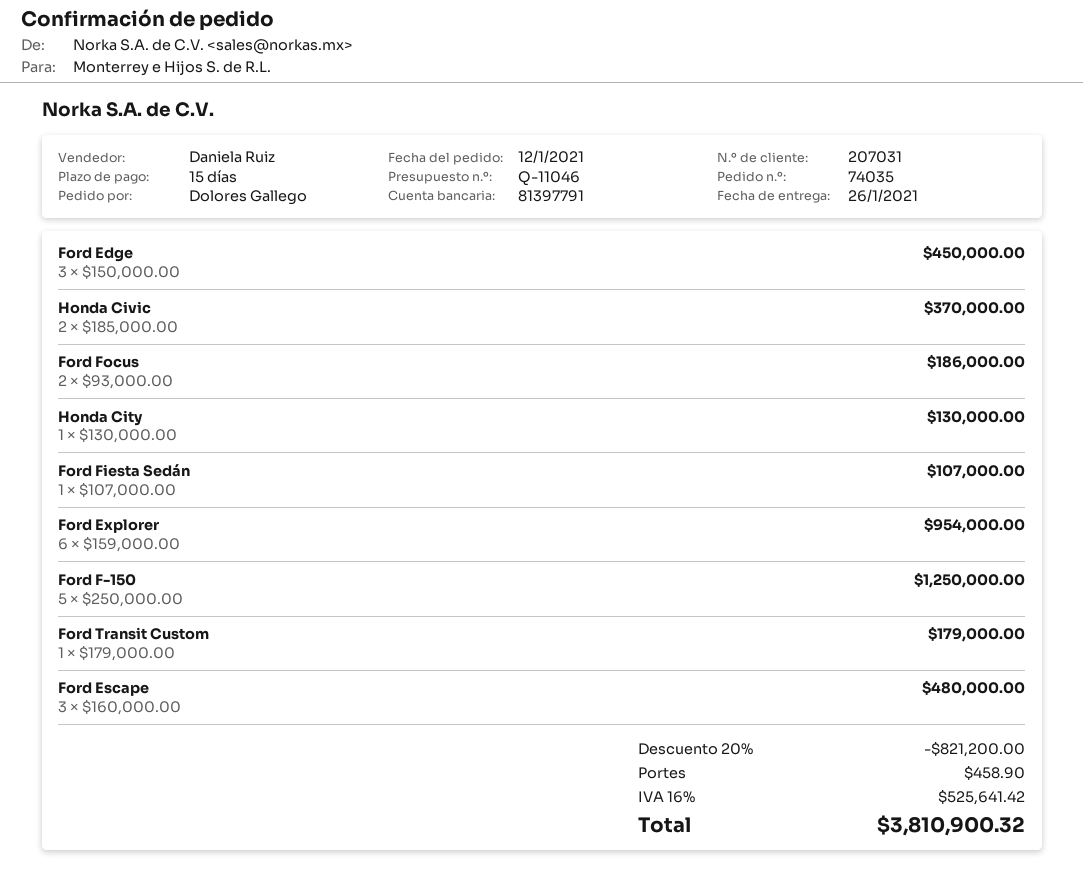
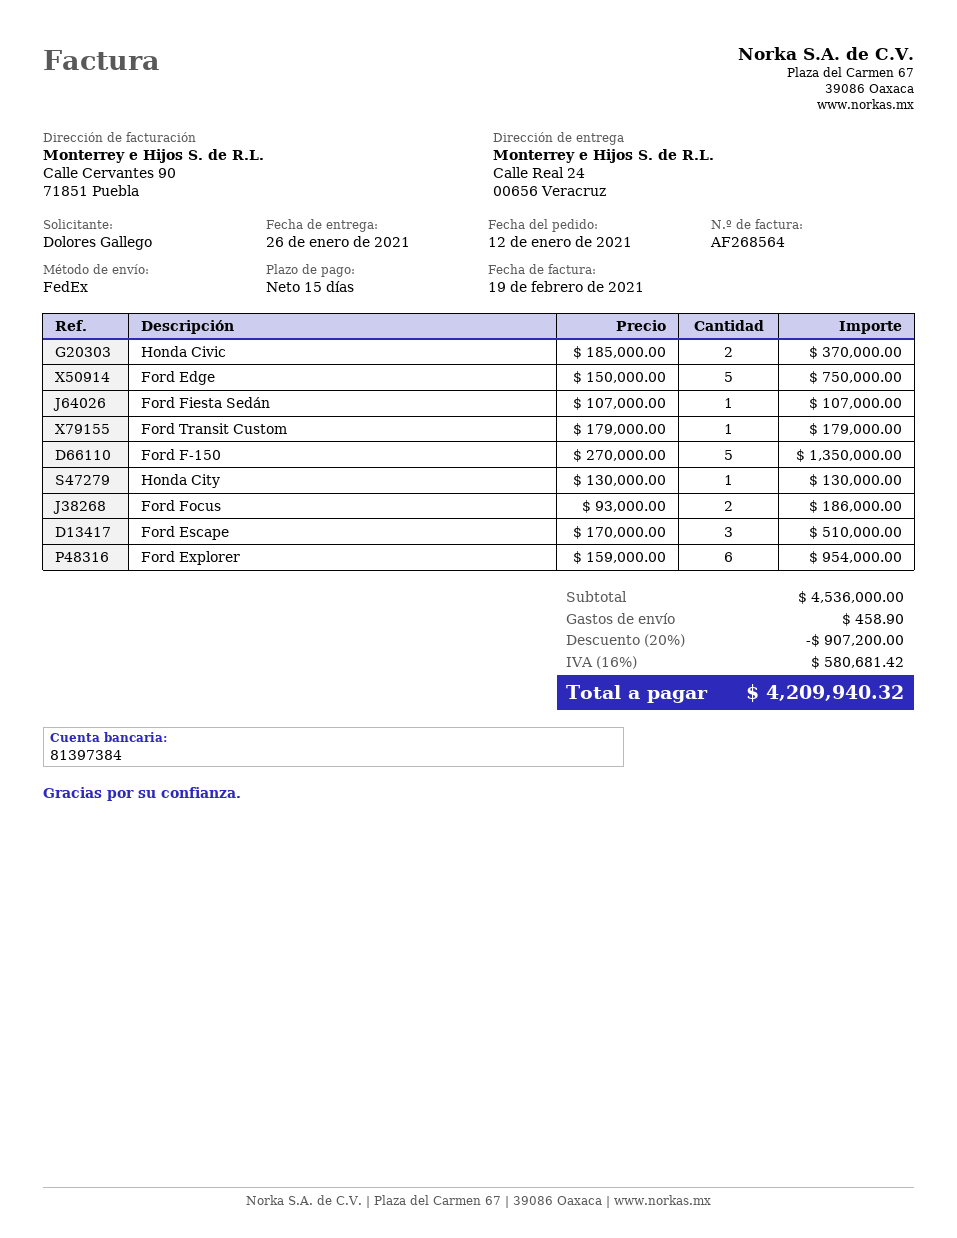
bank account: 81397791 -> 81397384
Ford Edge: 3 x 150000.00 = 450000.00 -> 5 x 150000.00 = 750000.00
Ford F-150: 5 x 250000.00 = 1250000.00 -> 5 x 270000.00 = 1350000.00
Ford Escape: 3 x 160000.00 = 480000.00 -> 3 x 170000.00 = 510000.00
discount: 20% = 821200.00 -> 20% = 907200.00
tax: 16% = 525641.42 -> 16% = 580681.42
total: 3810900.32 -> 4209940.32

